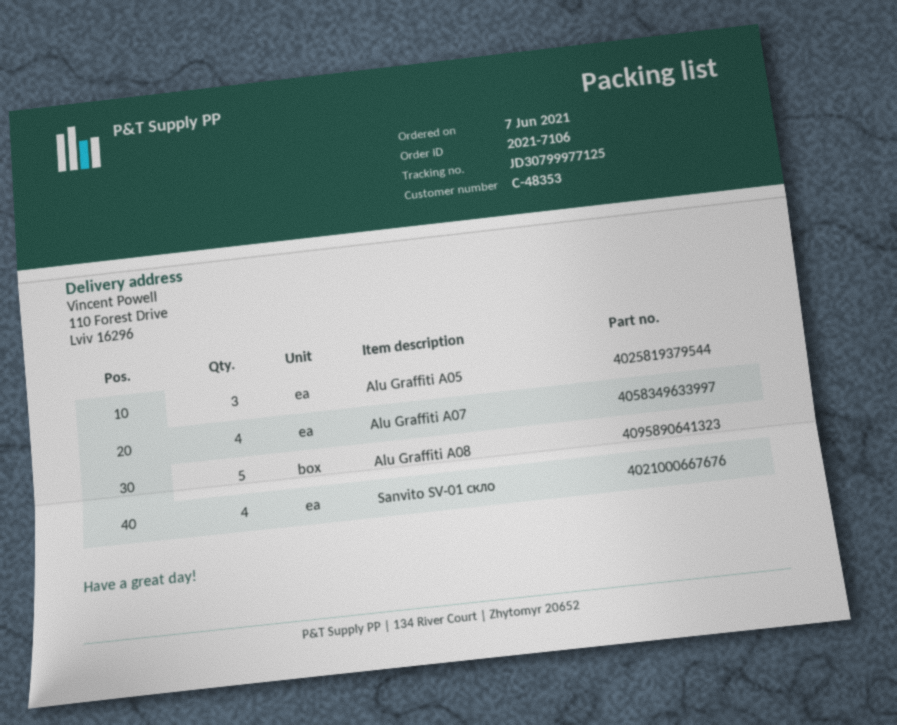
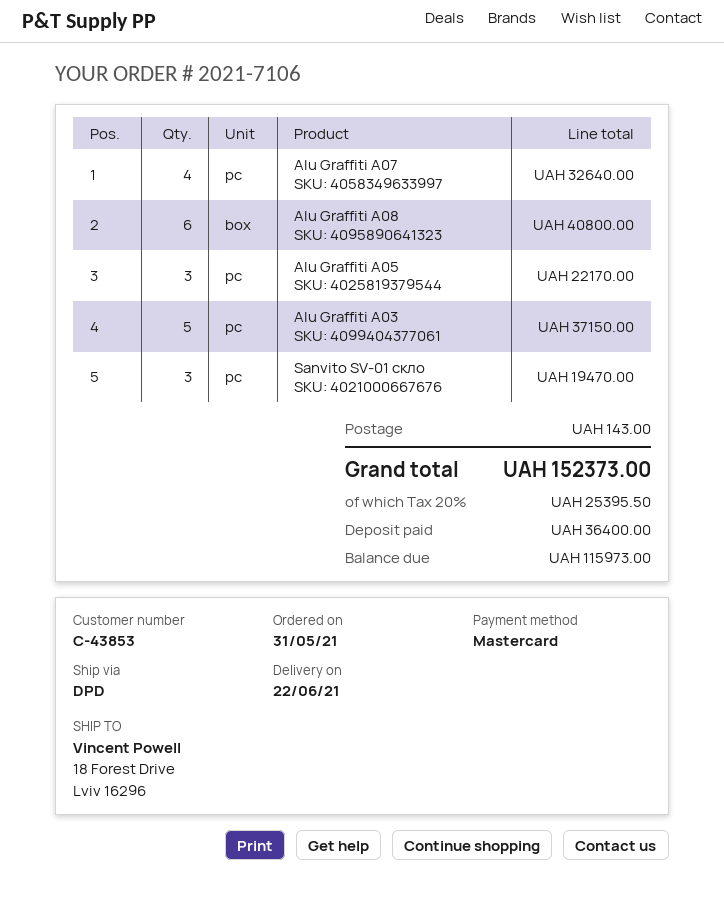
order date: 2021-06-07 -> 2021-05-31
customer number: C-48353 -> C-43853
ship to: 110 Forest Drive, Lviv 16296 -> 18 Forest Drive, Lviv 16296
Alu Graffiti A08: 5 -> 6
Sanvito SV-01 скло: 4 -> 3
Alu Graffiti A03: none -> 5

